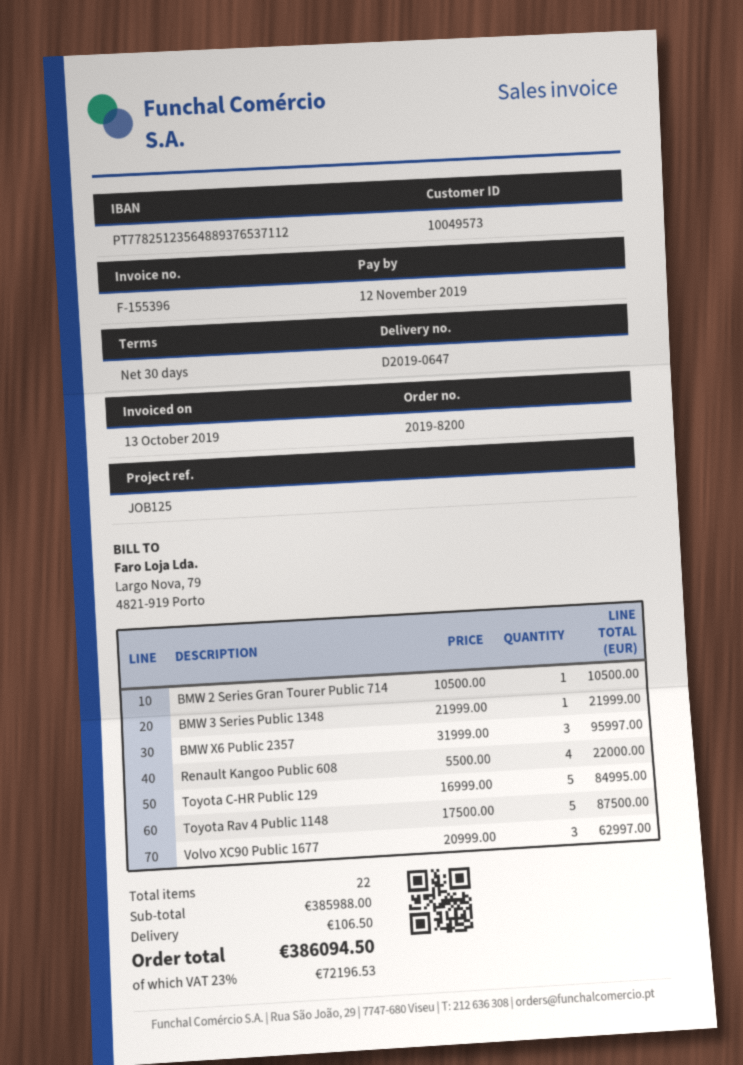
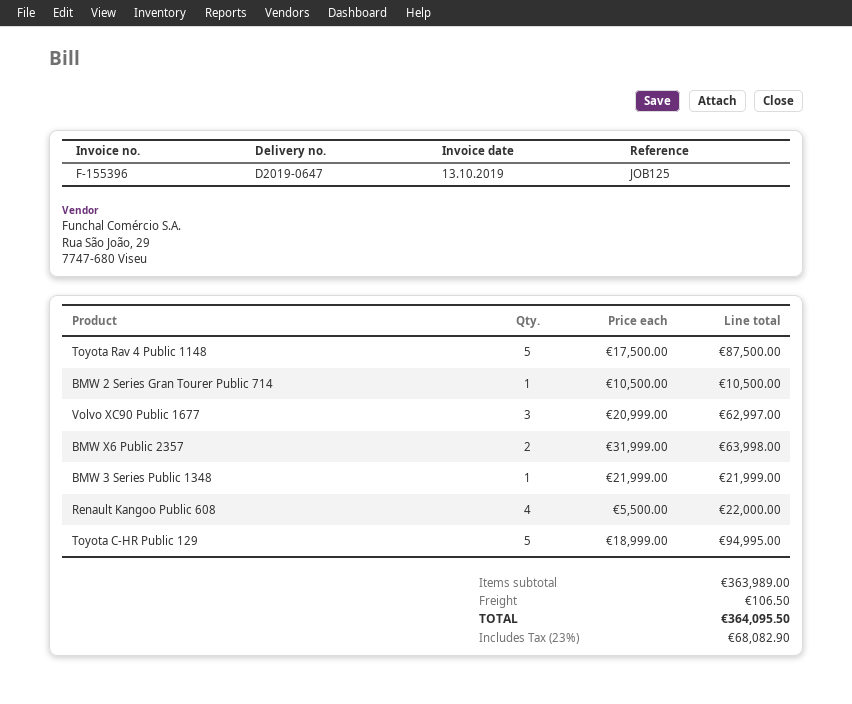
BMW X6 Public 2357: 3 x 31999.00 = 95997.00 -> 2 x 31999.00 = 63998.00
Toyota C-HR Public 129: 5 x 16999.00 = 84995.00 -> 5 x 18999.00 = 94995.00
subtotal: 385988.00 -> 363989.00
tax: 23% = 72196.53 -> 23% = 68082.90
total: 386094.50 -> 364095.50

